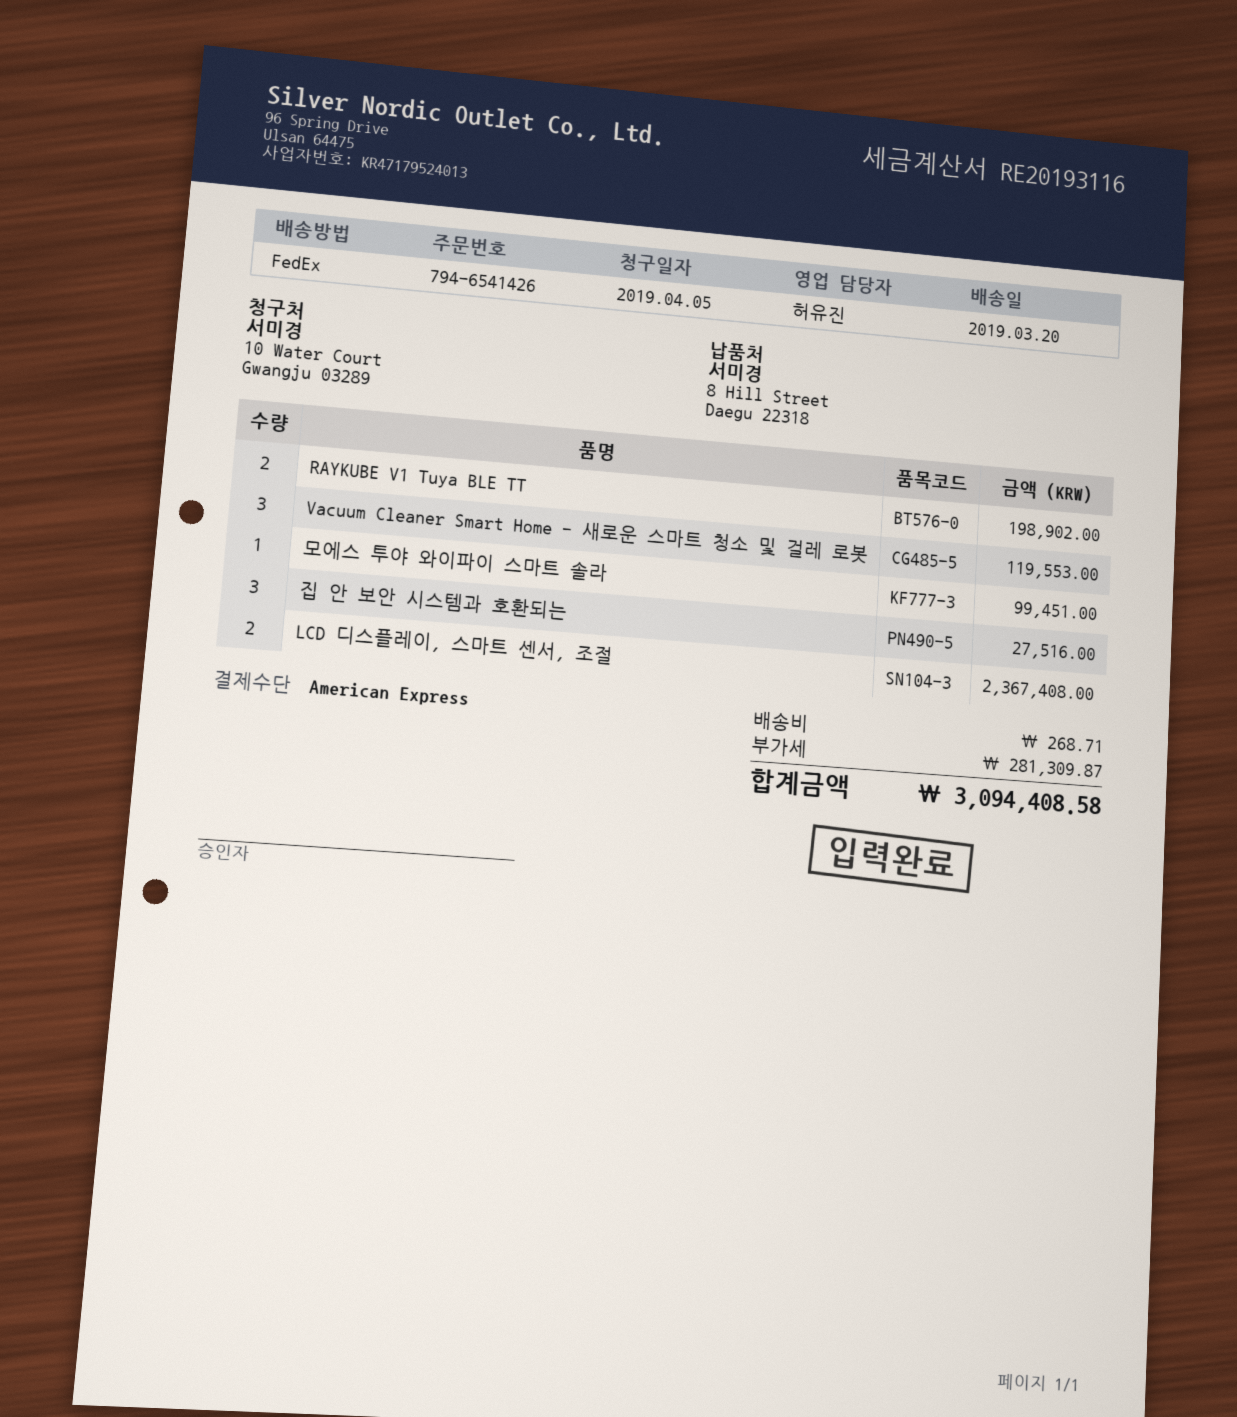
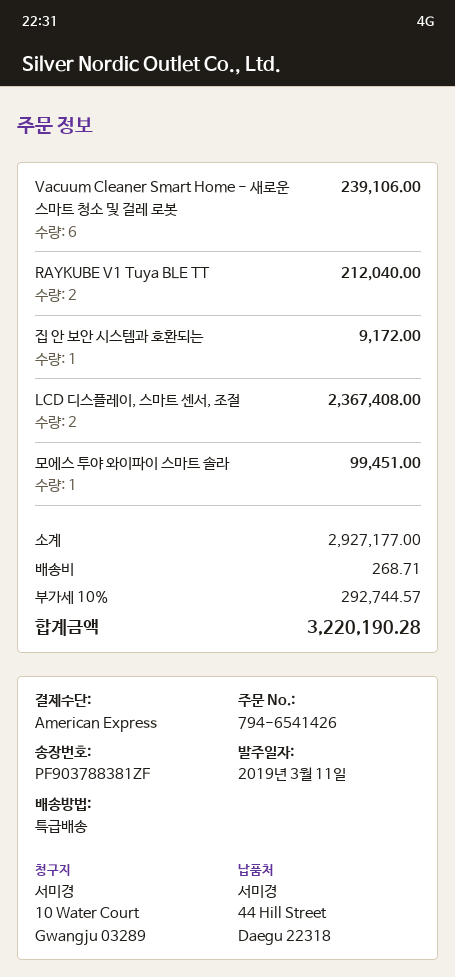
shipping method: FedEx -> express
ship to: 8 Hill Street, Daegu 22318 -> 44 Hill Street, Daegu 22318
RAYKUBE V1 Tuya BLE TT: 2 for 198902.00 -> 2 for 212040.00
Vacuum Cleaner Smart Home - 새로운 스마트 청소 및 걸레 로봇: 3 for 119553.00 -> 6 for 239106.00
집 안 보안 시스템과 호환되는: 3 for 27516.00 -> 1 for 9172.00
tax: 281309.87 -> 292744.57
total: 3094408.58 -> 3220190.28

